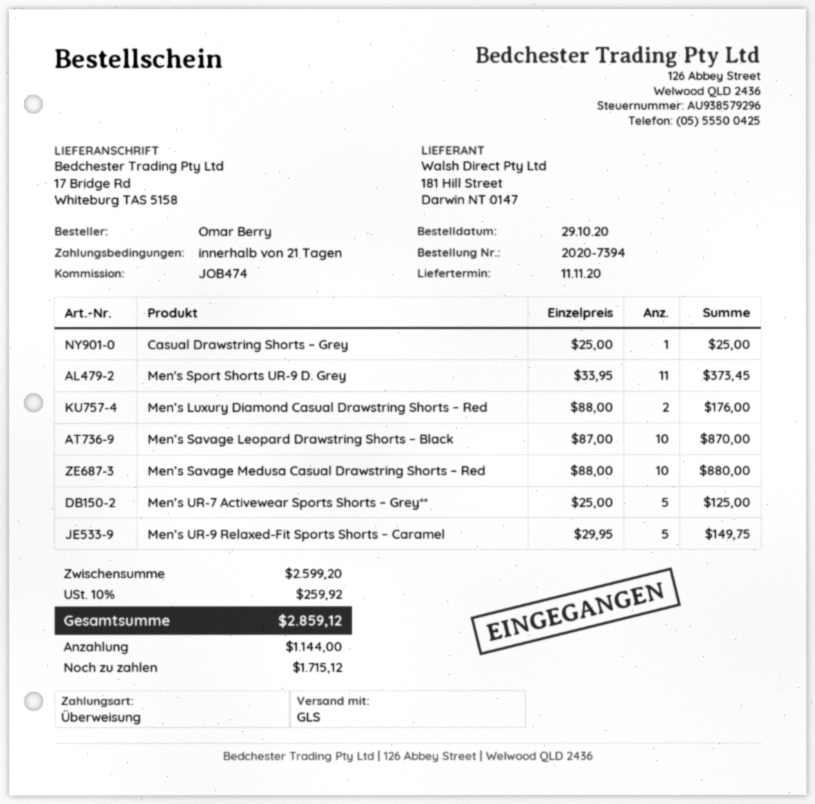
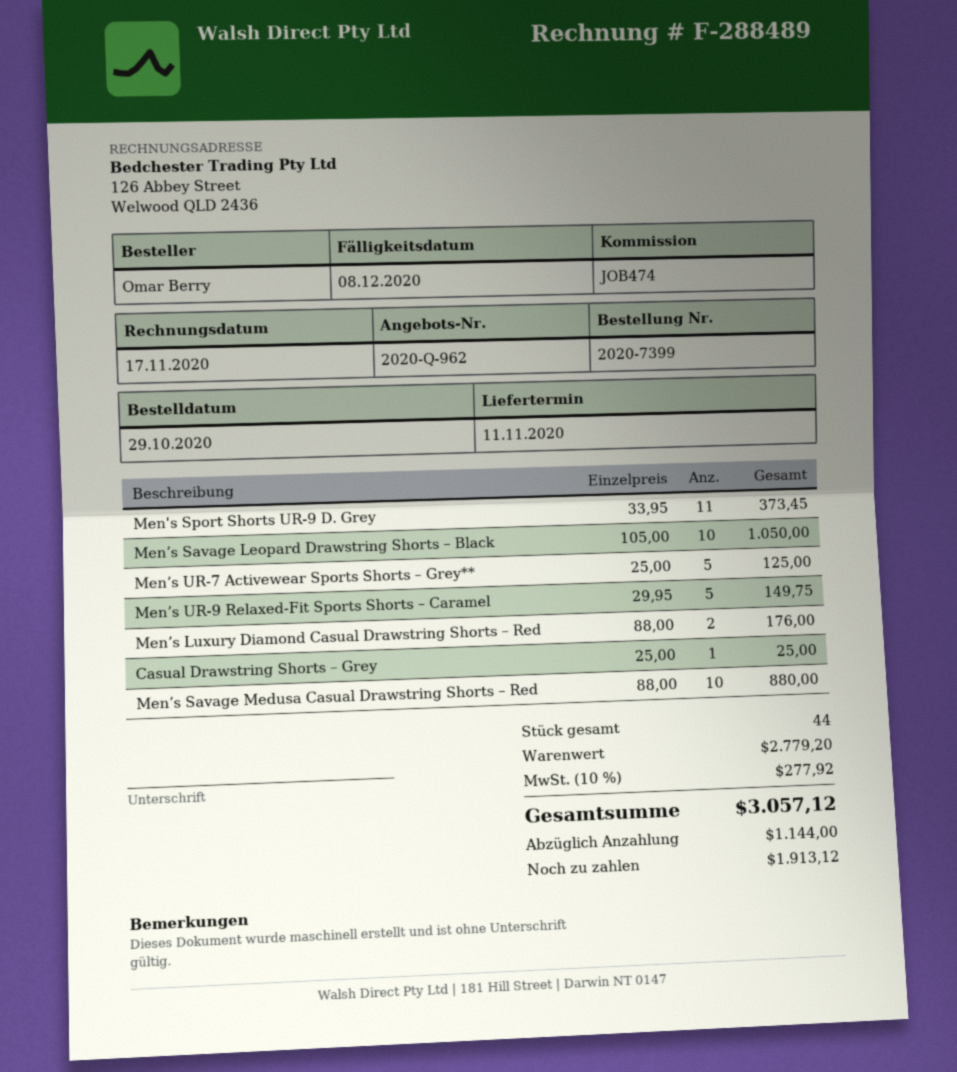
order number: 2020-7394 -> 2020-7399
Men’s Savage Leopard Drawstring Shorts – Black: 10 x 87.00 = 870.00 -> 10 x 105.00 = 1050.00
subtotal: 2599.20 -> 2779.20
tax: 10% = 259.92 -> 10% = 277.92
total: 2859.12 -> 3057.12
balance: 1715.12 -> 1913.12

